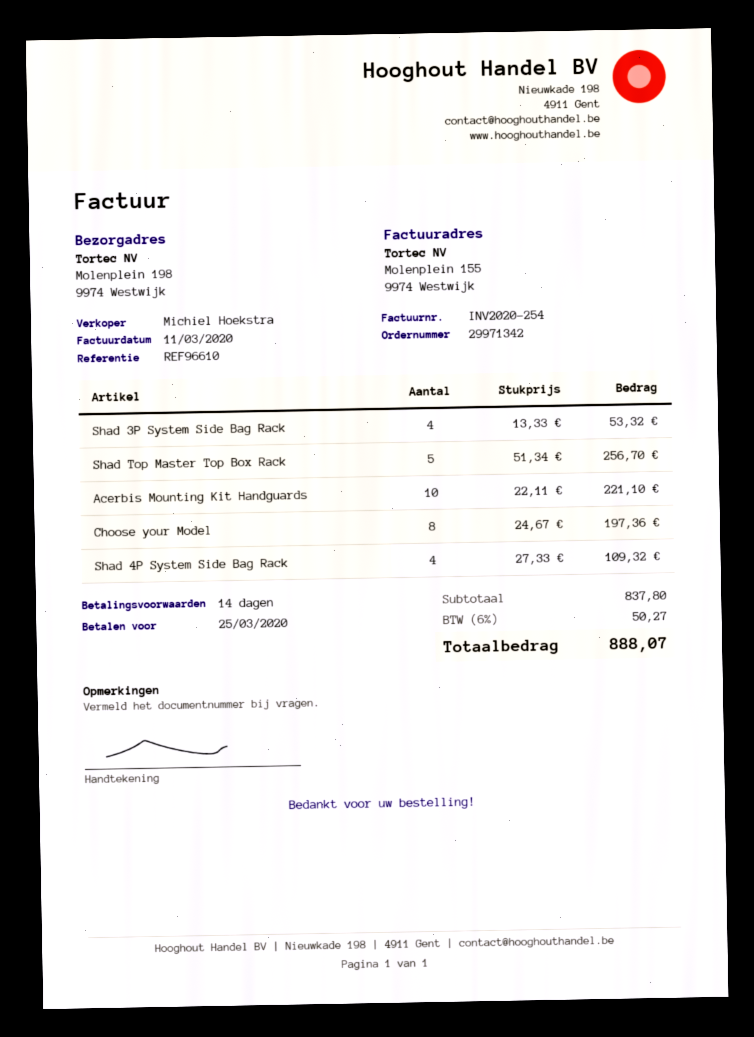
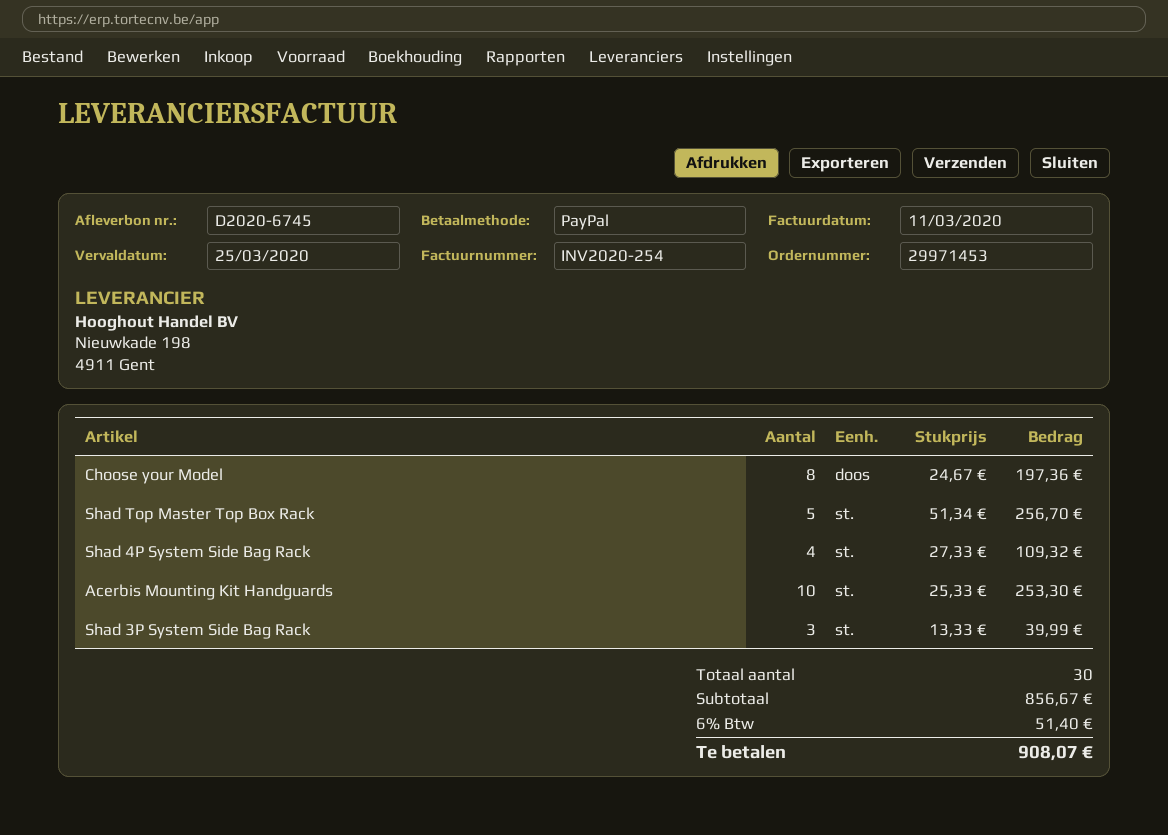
order number: 29971342 -> 29971453
Shad 3P System Side Bag Rack: 4 x 13.33 = 53.32 -> 3 x 13.33 = 39.99
Acerbis Mounting Kit Handguards: 10 x 22.11 = 221.10 -> 10 x 25.33 = 253.30
subtotal: 837.80 -> 856.67
tax: 6% = 50.27 -> 6% = 51.40
total: 888.07 -> 908.07

